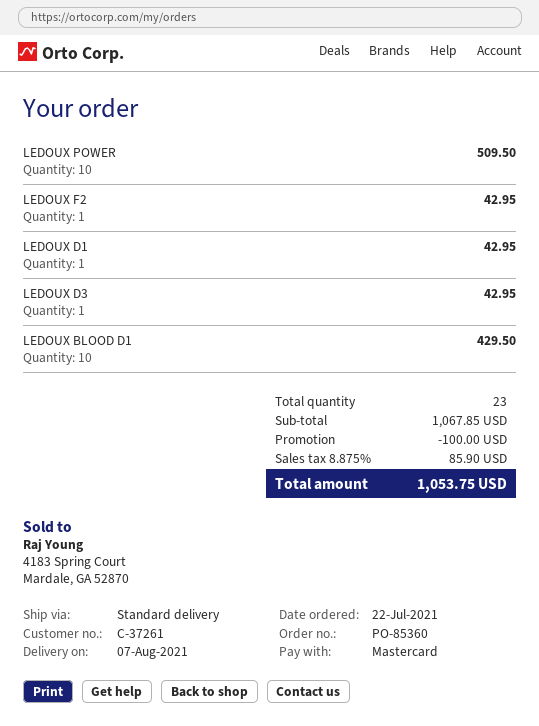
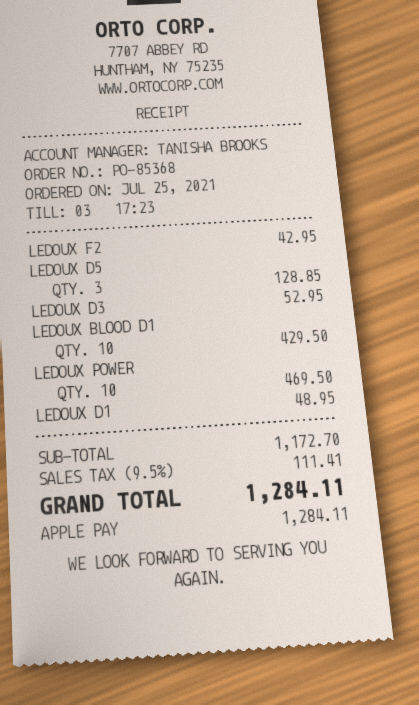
order number: PO-85360 -> PO-85368
order date: 2021-07-22 -> 2021-07-25
payment method: Mastercard -> Apple Pay
LEDOUX POWER: 10 for 509.50 -> 10 for 469.50
LEDOUX D1: 1 for 42.95 -> 1 for 48.95
LEDOUX D3: 1 for 42.95 -> 1 for 52.95
LEDOUX D5: none -> 3 for 128.85
subtotal: 1067.85 -> 1172.70
discount: 100.00 -> none
tax: 8.875% = 85.90 -> 9.5% = 111.41
total: 1053.75 -> 1284.11

